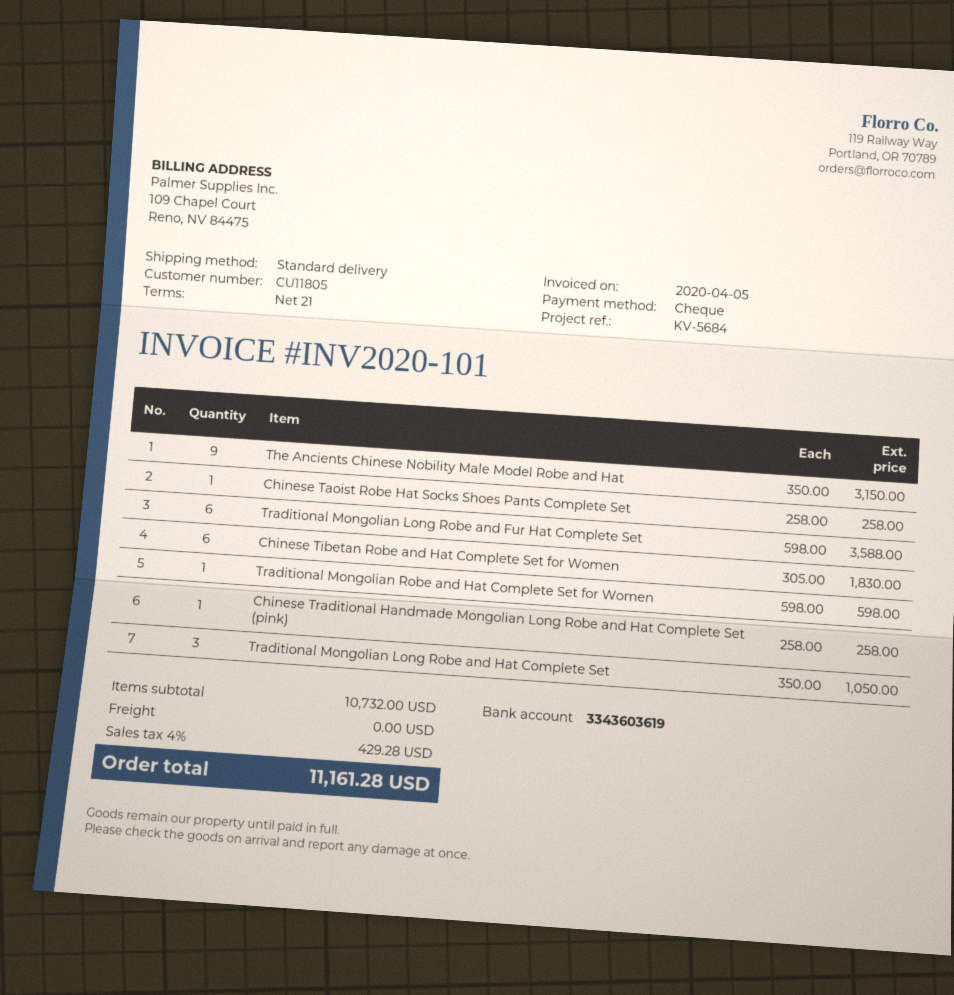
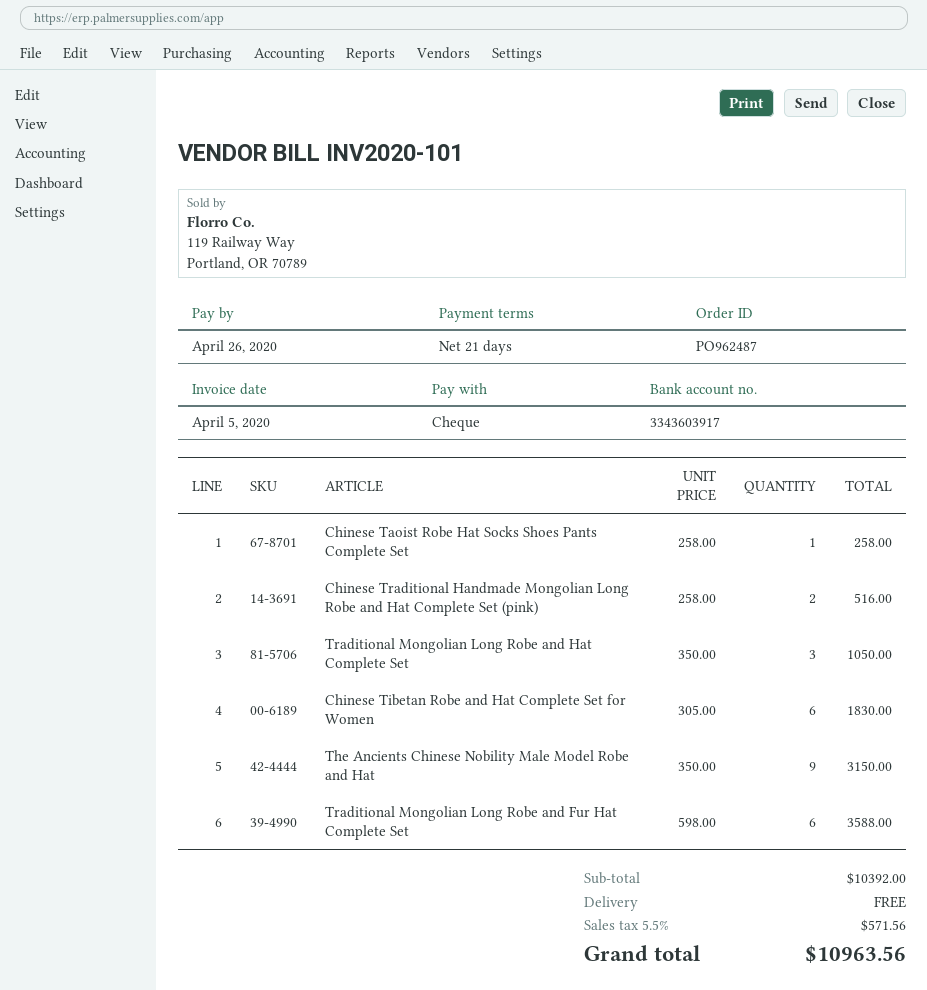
bank account: 3343603619 -> 3343603917
Traditional Mongolian Robe and Hat Complete Set for Women: 1 x 598.00 = 598.00 -> none
Chinese Traditional Handmade Mongolian Long Robe and Hat Complete Set (pink): 1 x 258.00 = 258.00 -> 2 x 258.00 = 516.00
subtotal: 10732.00 -> 10392.00
tax: 4% = 429.28 -> 5.5% = 571.56
total: 11161.28 -> 10963.56

